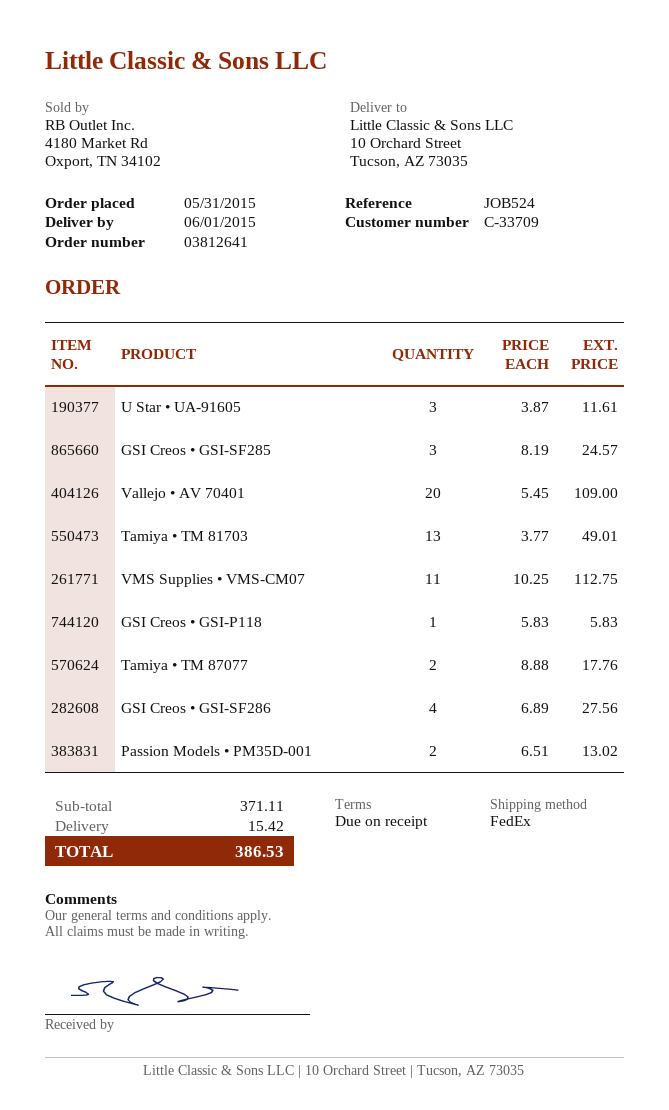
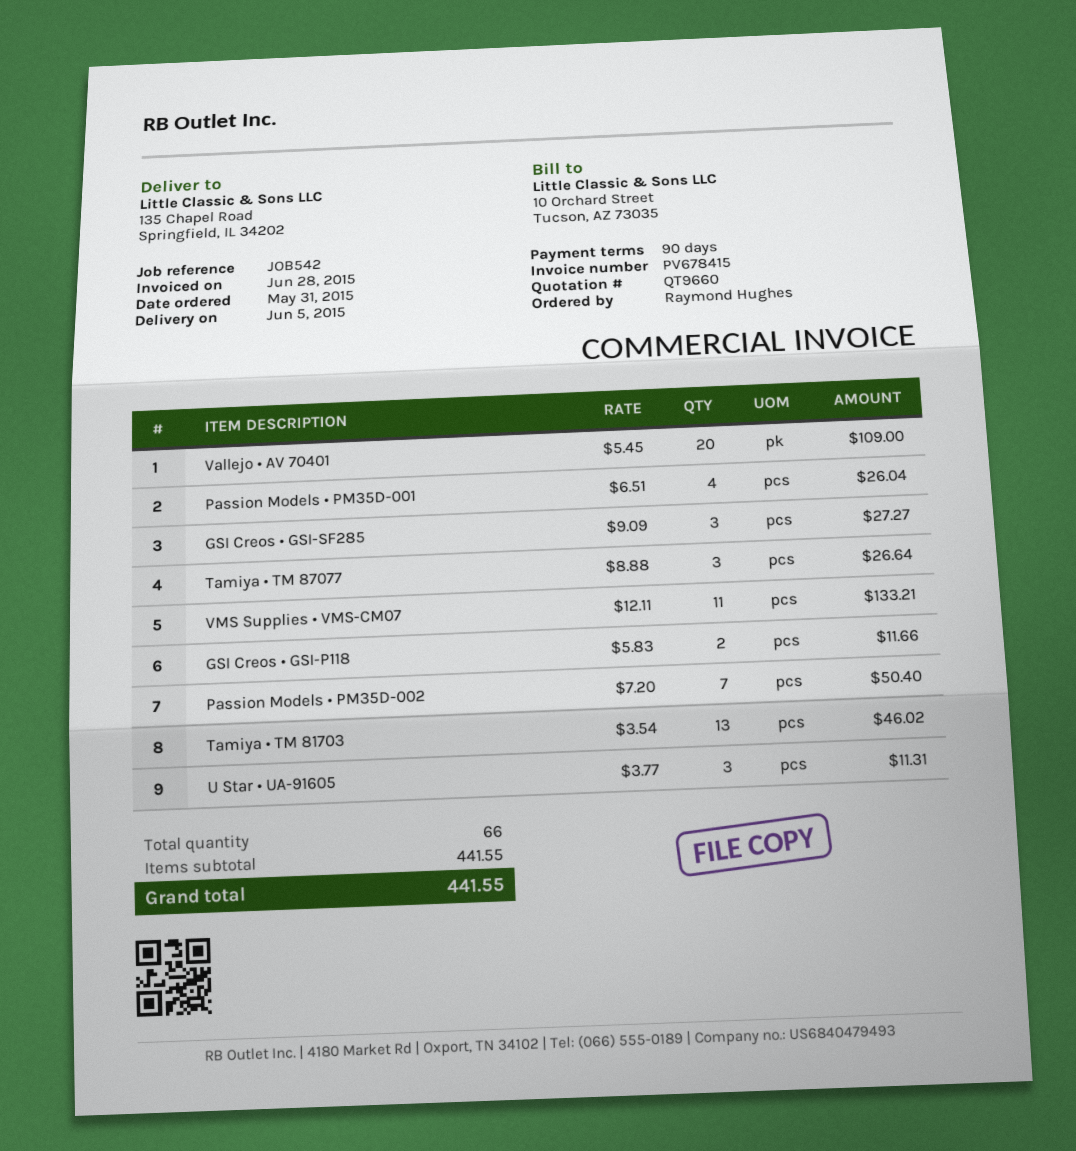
delivery date: 2015-06-01 -> 2015-06-05
payment terms: on receipt -> 90 days
reference: JOB524 -> JOB542
ship to: 10 Orchard Street, Tucson, AZ 73035 -> 135 Chapel Road, Springfield, IL 34202
U Star • UA-91605: 3 x 3.87 = 11.61 -> 3 x 3.77 = 11.31
GSI Creos • GSI-SF285: 3 x 8.19 = 24.57 -> 3 x 9.09 = 27.27
Tamiya • TM 81703: 13 x 3.77 = 49.01 -> 13 x 3.54 = 46.02
VMS Supplies • VMS-CM07: 11 x 10.25 = 112.75 -> 11 x 12.11 = 133.21
GSI Creos • GSI-P118: 1 x 5.83 = 5.83 -> 2 x 5.83 = 11.66
Tamiya • TM 87077: 2 x 8.88 = 17.76 -> 3 x 8.88 = 26.64
GSI Creos • GSI-SF286: 4 x 6.89 = 27.56 -> none
Passion Models • PM35D-001: 2 x 6.51 = 13.02 -> 4 x 6.51 = 26.04
Passion Models • PM35D-002: none -> 7 x 7.20 = 50.40
subtotal: 371.11 -> 441.55
shipping: 15.42 -> none
total: 386.53 -> 441.55

